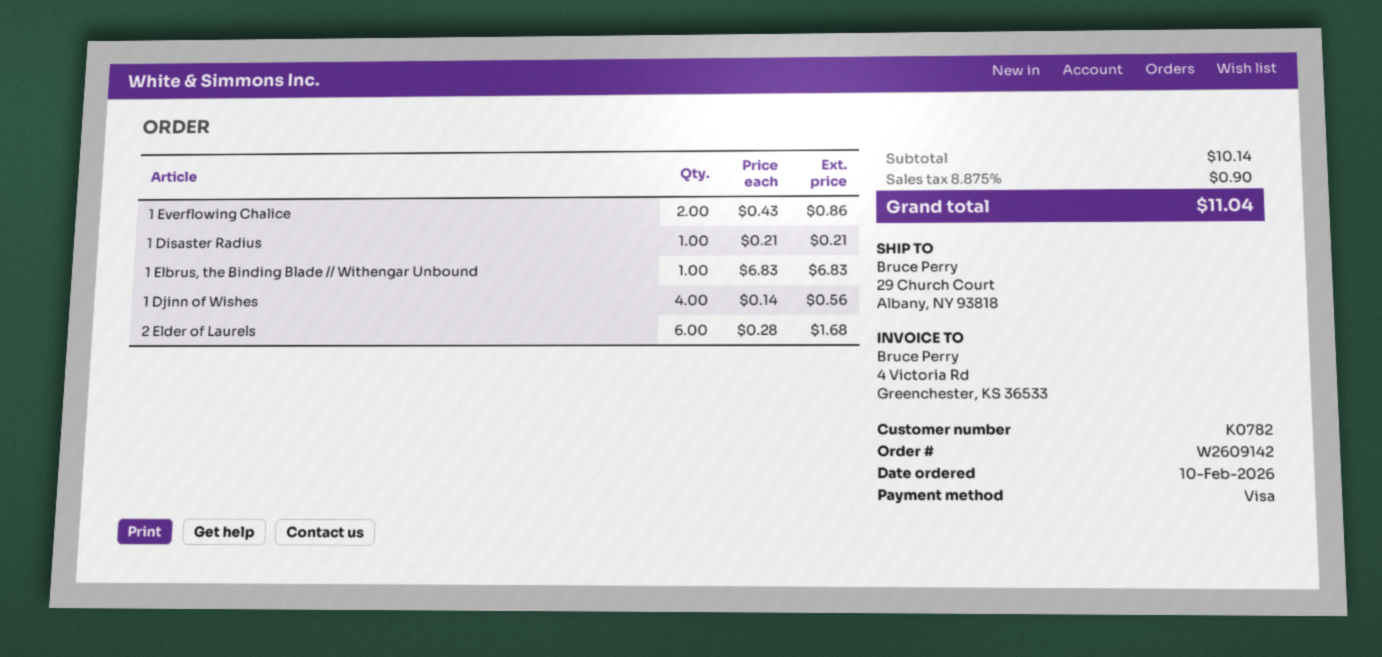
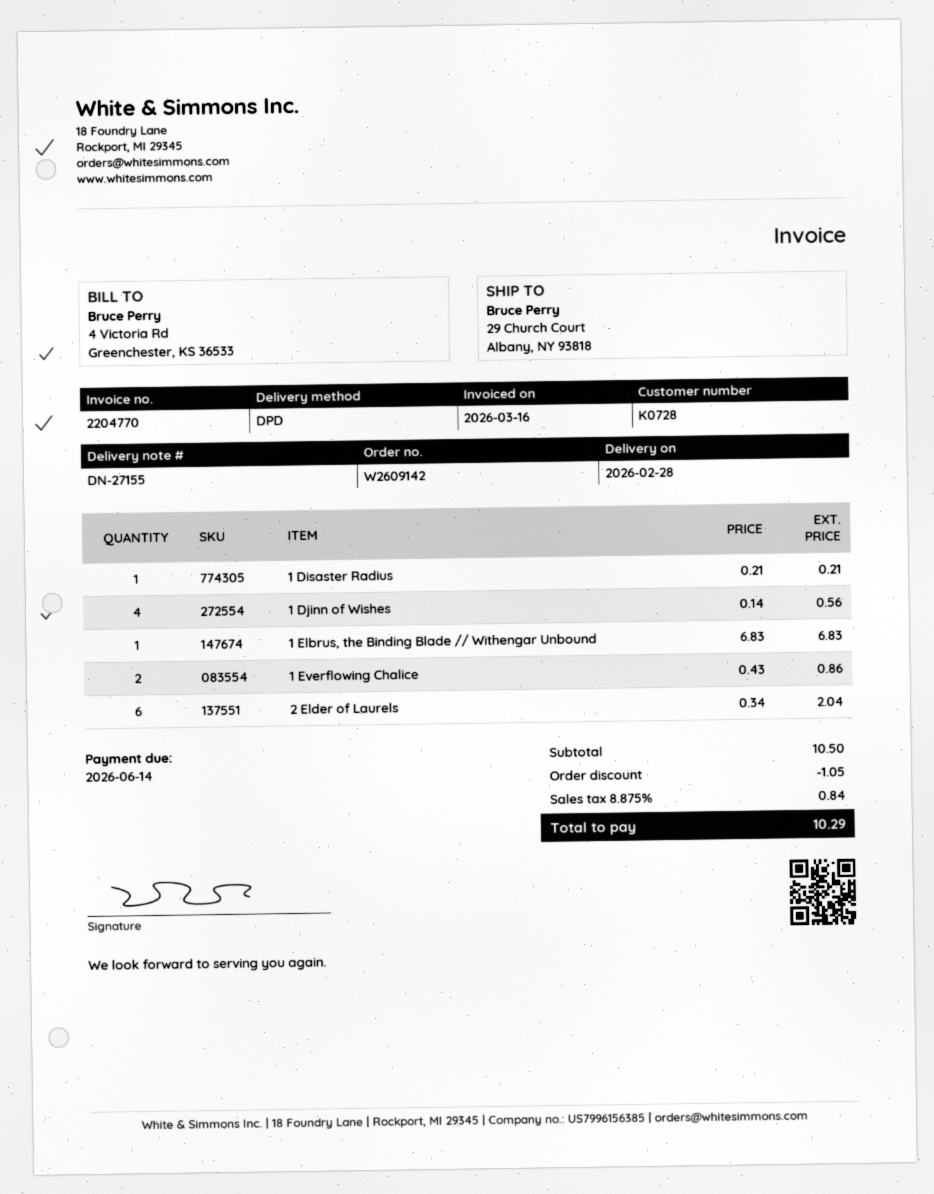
customer number: K0782 -> K0728
2 Elder of Laurels: 6 x 0.28 = 1.68 -> 6 x 0.34 = 2.04
subtotal: 10.14 -> 10.50
discount: none -> 1.05
tax: 8.875% = 0.90 -> 8.875% = 0.84
total: 11.04 -> 10.29

